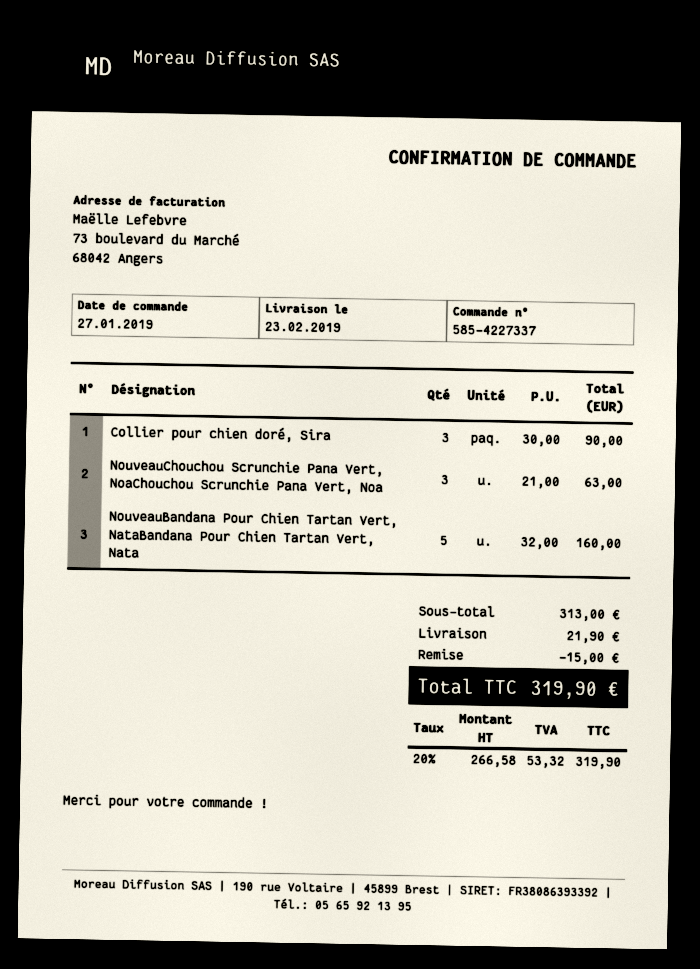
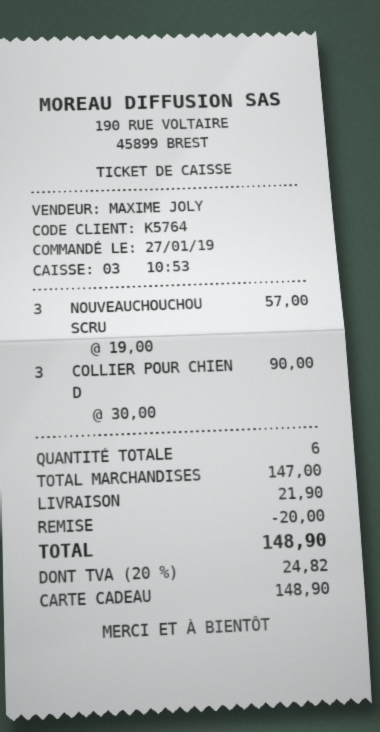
NouveauChouchou Scrunchie Pana Vert, NoaChouchou Scrunchie Pana Vert, Noa: 3 x 21.00 = 63.00 -> 3 x 19.00 = 57.00
NouveauBandana Pour Chien Tartan Vert, NataBandana Pour Chien Tartan Vert, Nata: 5 x 32.00 = 160.00 -> none
subtotal: 313.00 -> 147.00
discount: 15.00 -> 20.00
tax: 20% = 53.32 -> 20% = 24.82
total: 319.90 -> 148.90

